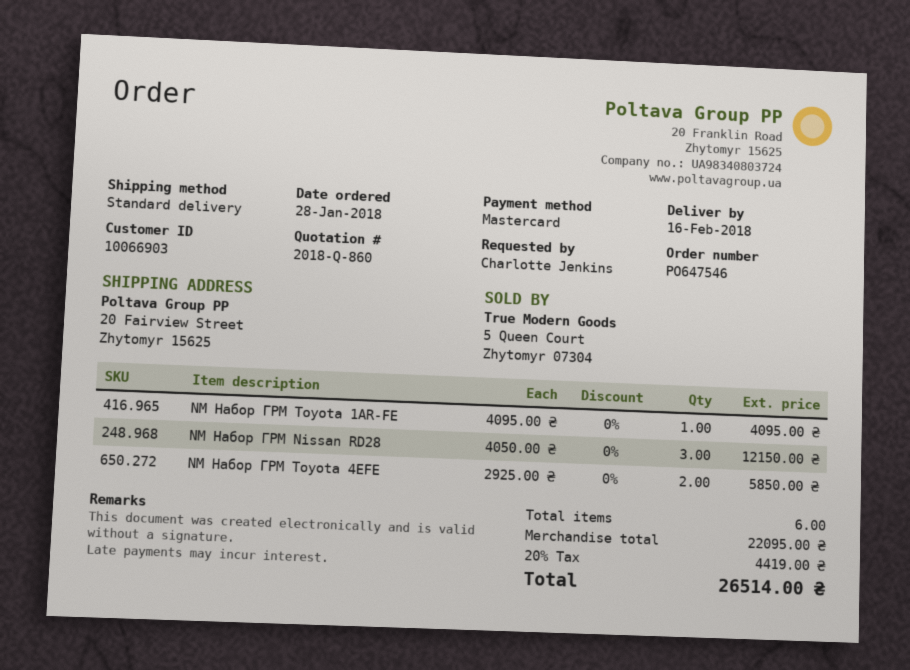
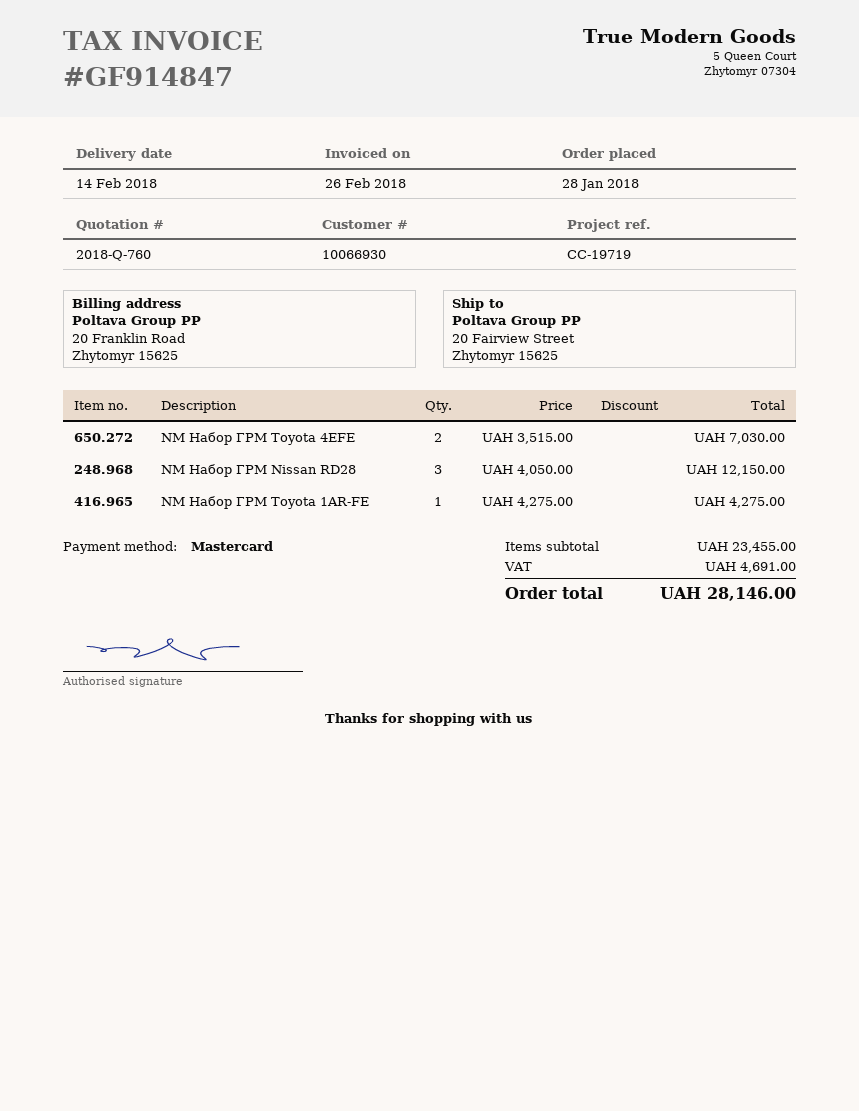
quote number: 2018-Q-860 -> 2018-Q-760
delivery date: 2018-02-16 -> 2018-02-14
customer number: 10066903 -> 10066930
NM Набор ГРМ Toyota 1AR-FE: 1 x 4095.00 = 4095.00 -> 1 x 4275.00 = 4275.00
NM Набор ГРМ Toyota 4EFE: 2 x 2925.00 = 5850.00 -> 2 x 3515.00 = 7030.00
subtotal: 22095.00 -> 23455.00
tax: 4419.00 -> 4691.00
total: 26514.00 -> 28146.00

